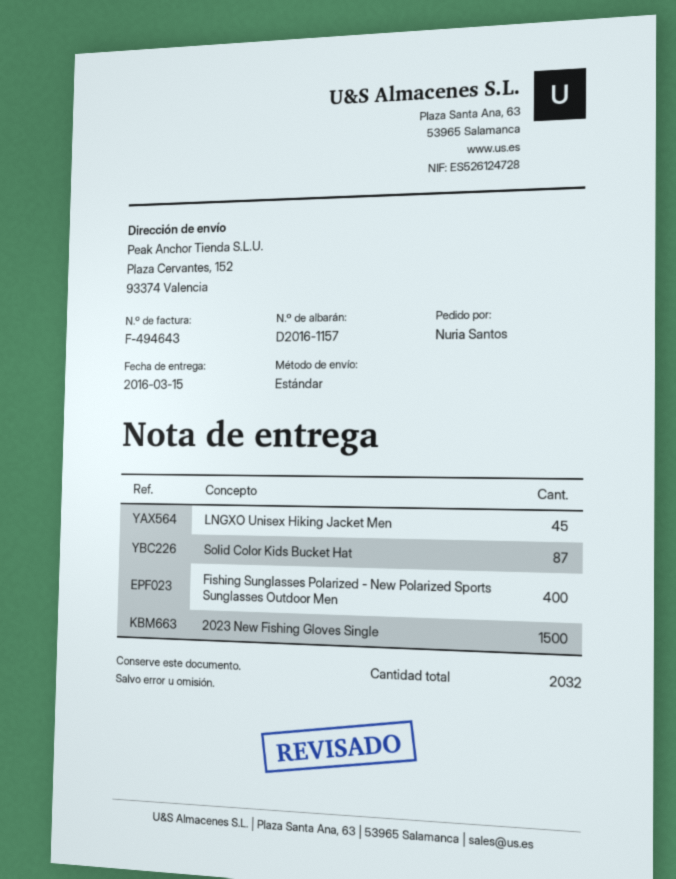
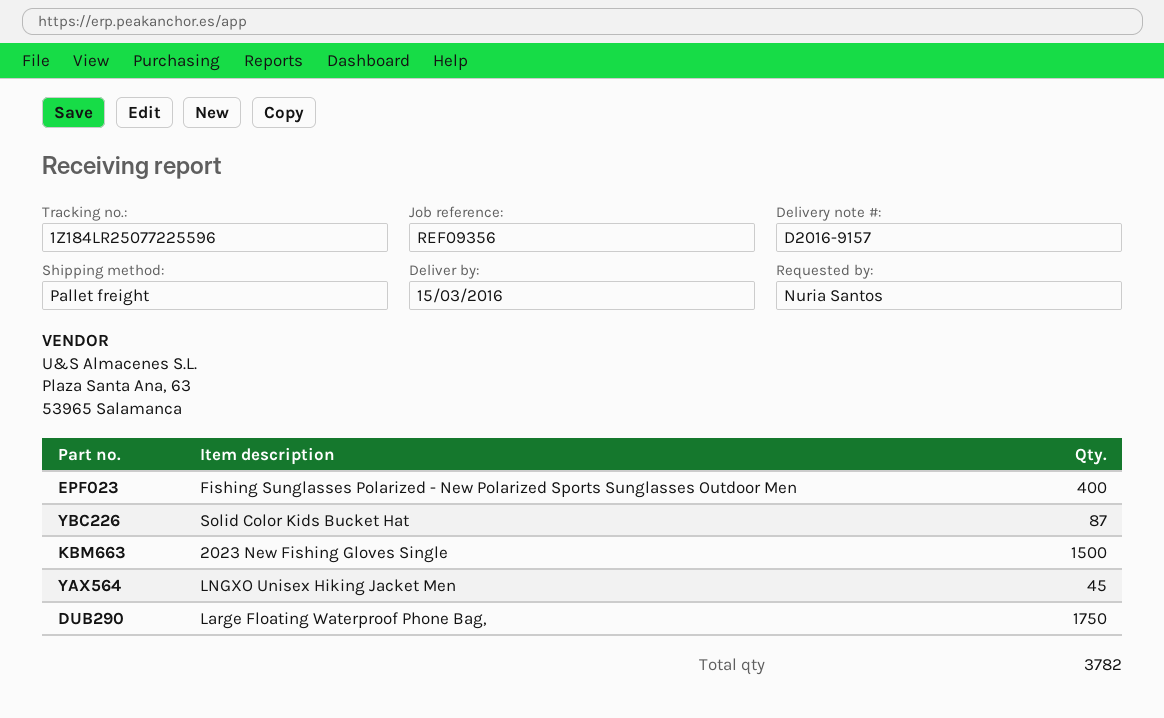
delivery note number: D2016-1157 -> D2016-9157
shipping method: standard -> pallet freight
Large Floating Waterproof Phone Bag,: none -> 1750
total quantity: 2032 -> 3782

